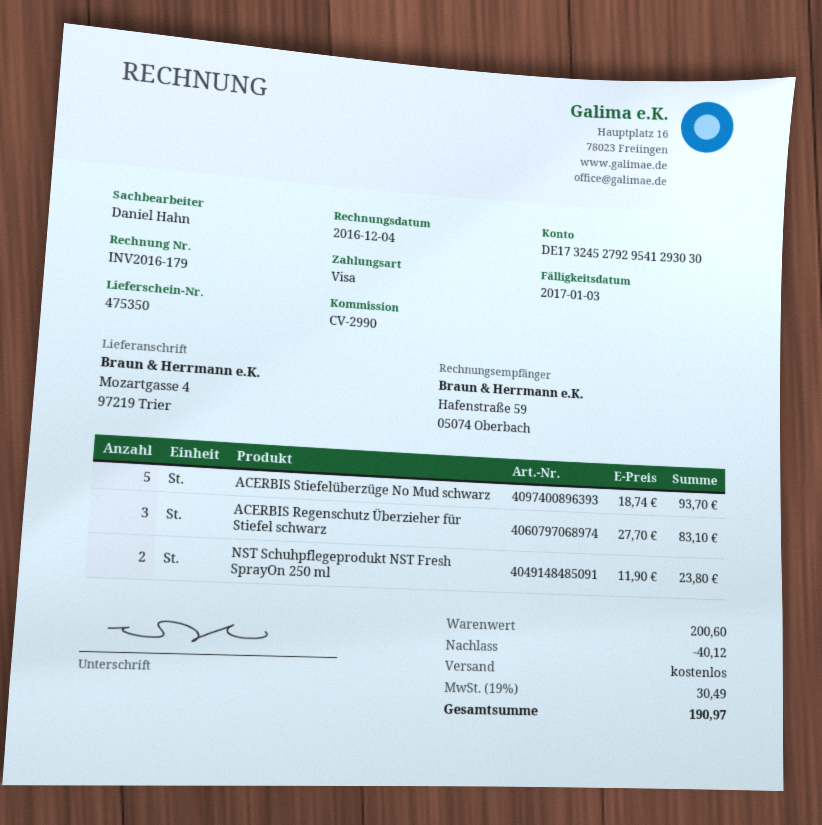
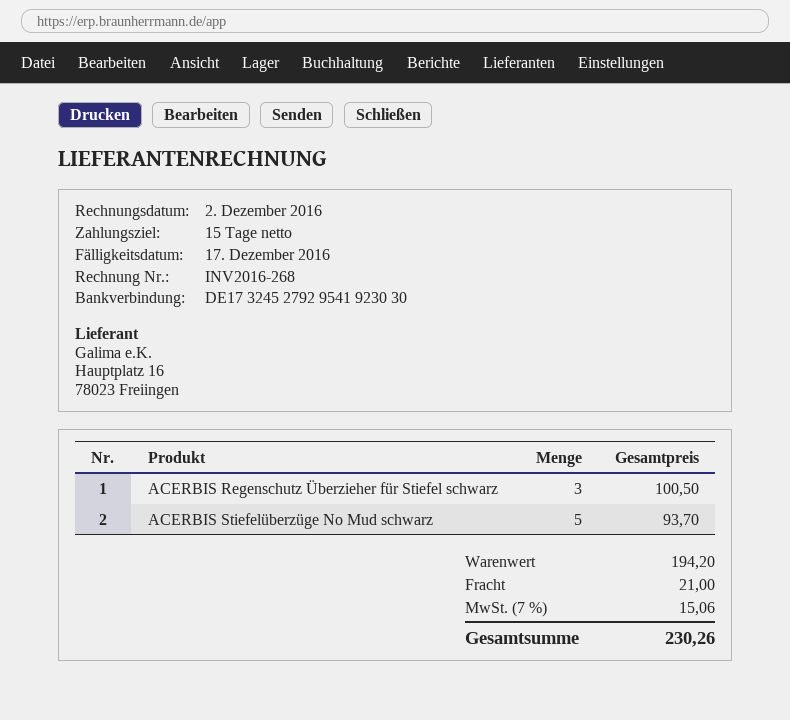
invoice number: INV2016-179 -> INV2016-268
invoice date: 2016-12-04 -> 2016-12-02
due date: 2017-01-03 -> 2016-12-17
bank account: DE17324527929541293030 -> DE17324527929541923030
ACERBIS Regenschutz Überzieher für Stiefel schwarz: 3 for 83.10 -> 3 for 100.50
NST Schuhpflegeprodukt NST Fresh SprayOn 250 ml: 2 for 23.80 -> none
subtotal: 200.60 -> 194.20
discount: 40.12 -> none
shipping: 0.00 -> 21.00
tax: 19% = 30.49 -> 7% = 15.06
total: 190.97 -> 230.26

